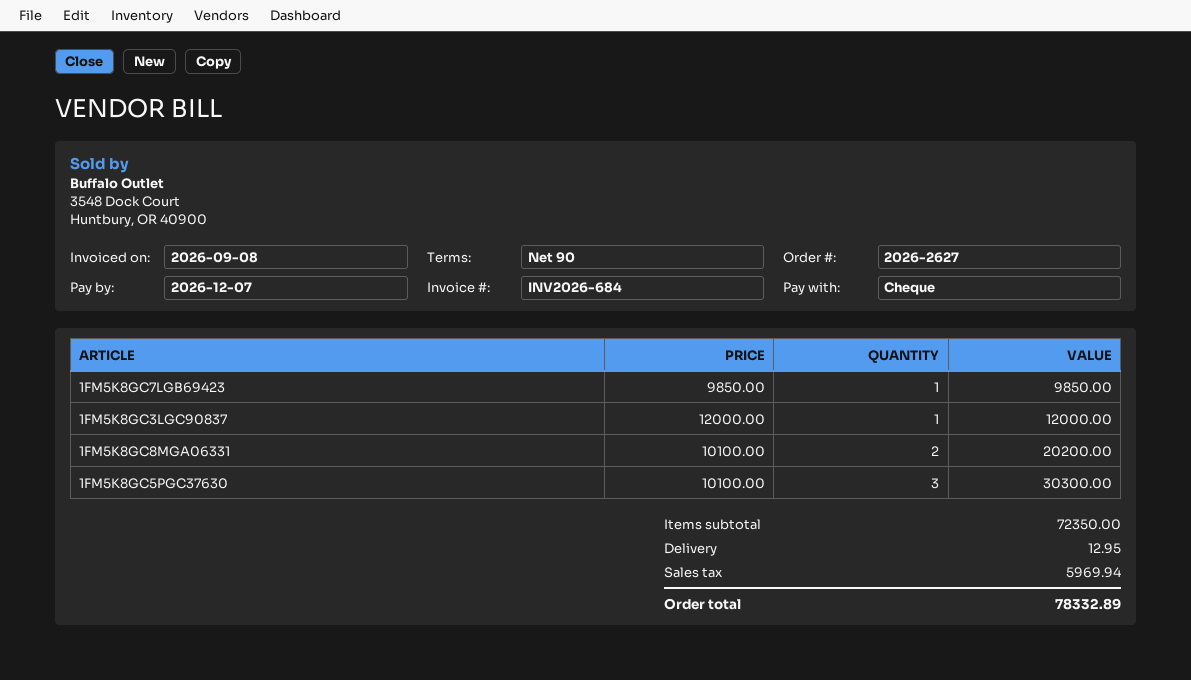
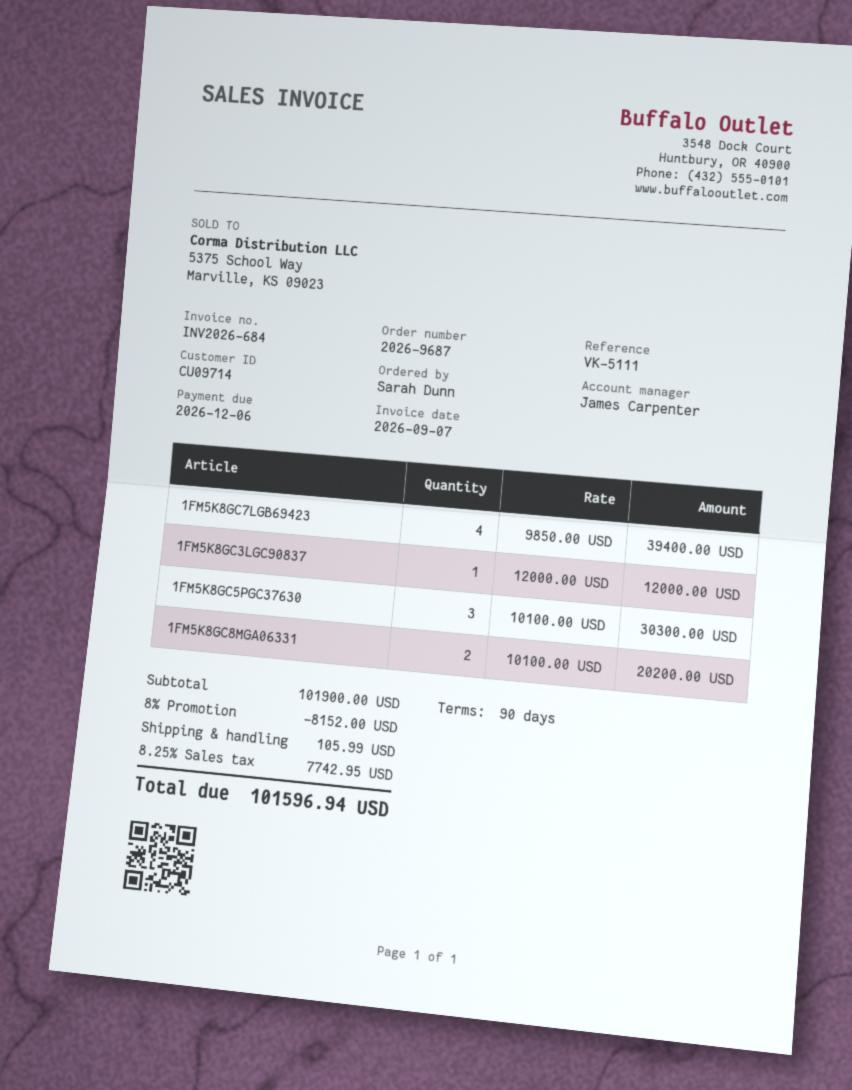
order number: 2026-2627 -> 2026-9687
invoice date: 2026-09-08 -> 2026-09-07
due date: 2026-12-07 -> 2026-12-06
1FM5K8GC7LGB69423: 1 x 9850.00 = 9850.00 -> 4 x 9850.00 = 39400.00
subtotal: 72350.00 -> 101900.00
discount: none -> 8% = 8152.00
shipping: 12.95 -> 105.99
tax: 5969.94 -> 7742.95
total: 78332.89 -> 101596.94

